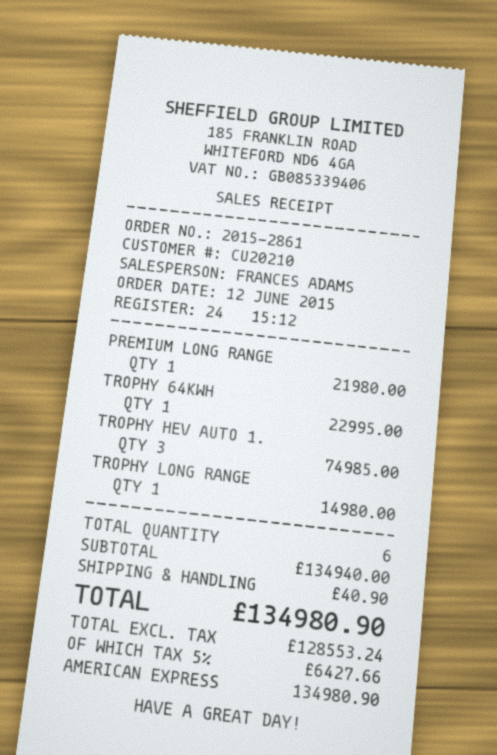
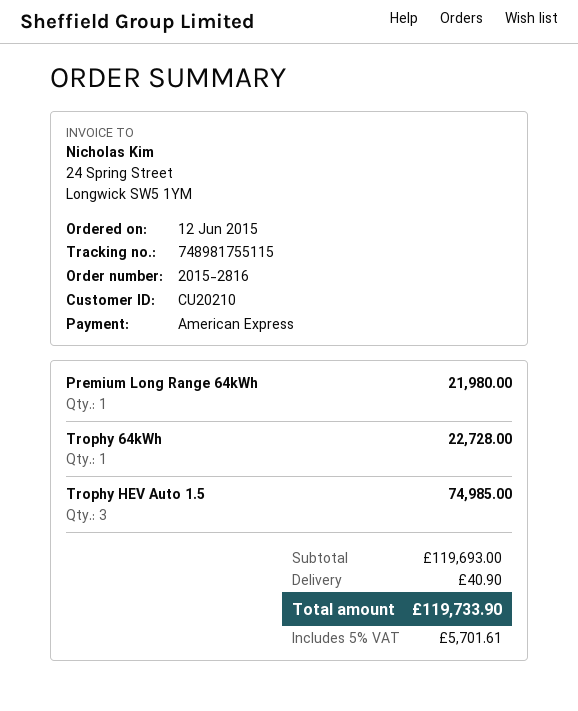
order number: 2015-2861 -> 2015-2816
TROPHY 64KWH: 1 for 22995.00 -> 1 for 22728.00
TROPHY LONG RANGE: 1 for 14980.00 -> none
subtotal: 134940.00 -> 119693.00
tax: 5% = 6427.66 -> 5% = 5701.61
total: 134980.90 -> 119733.90

